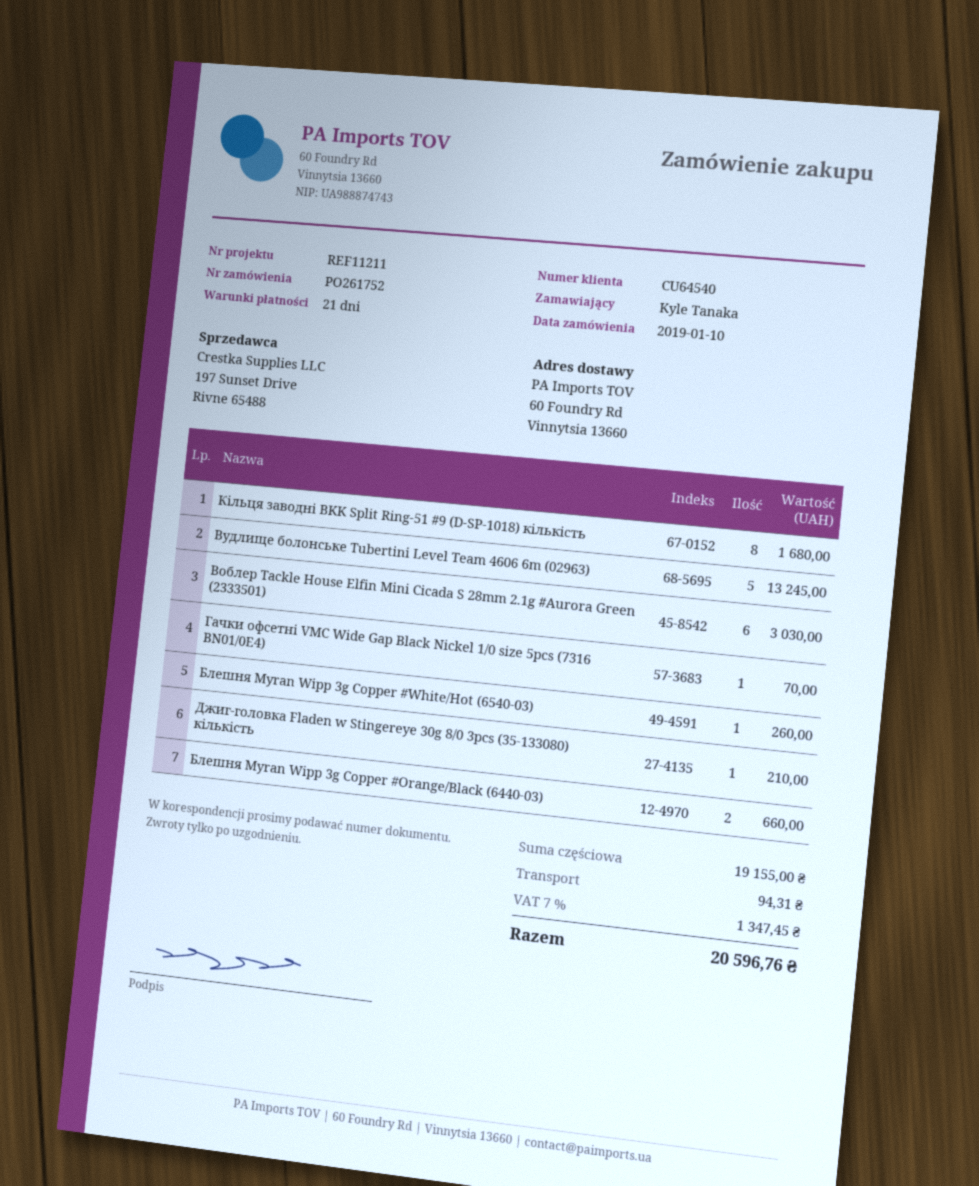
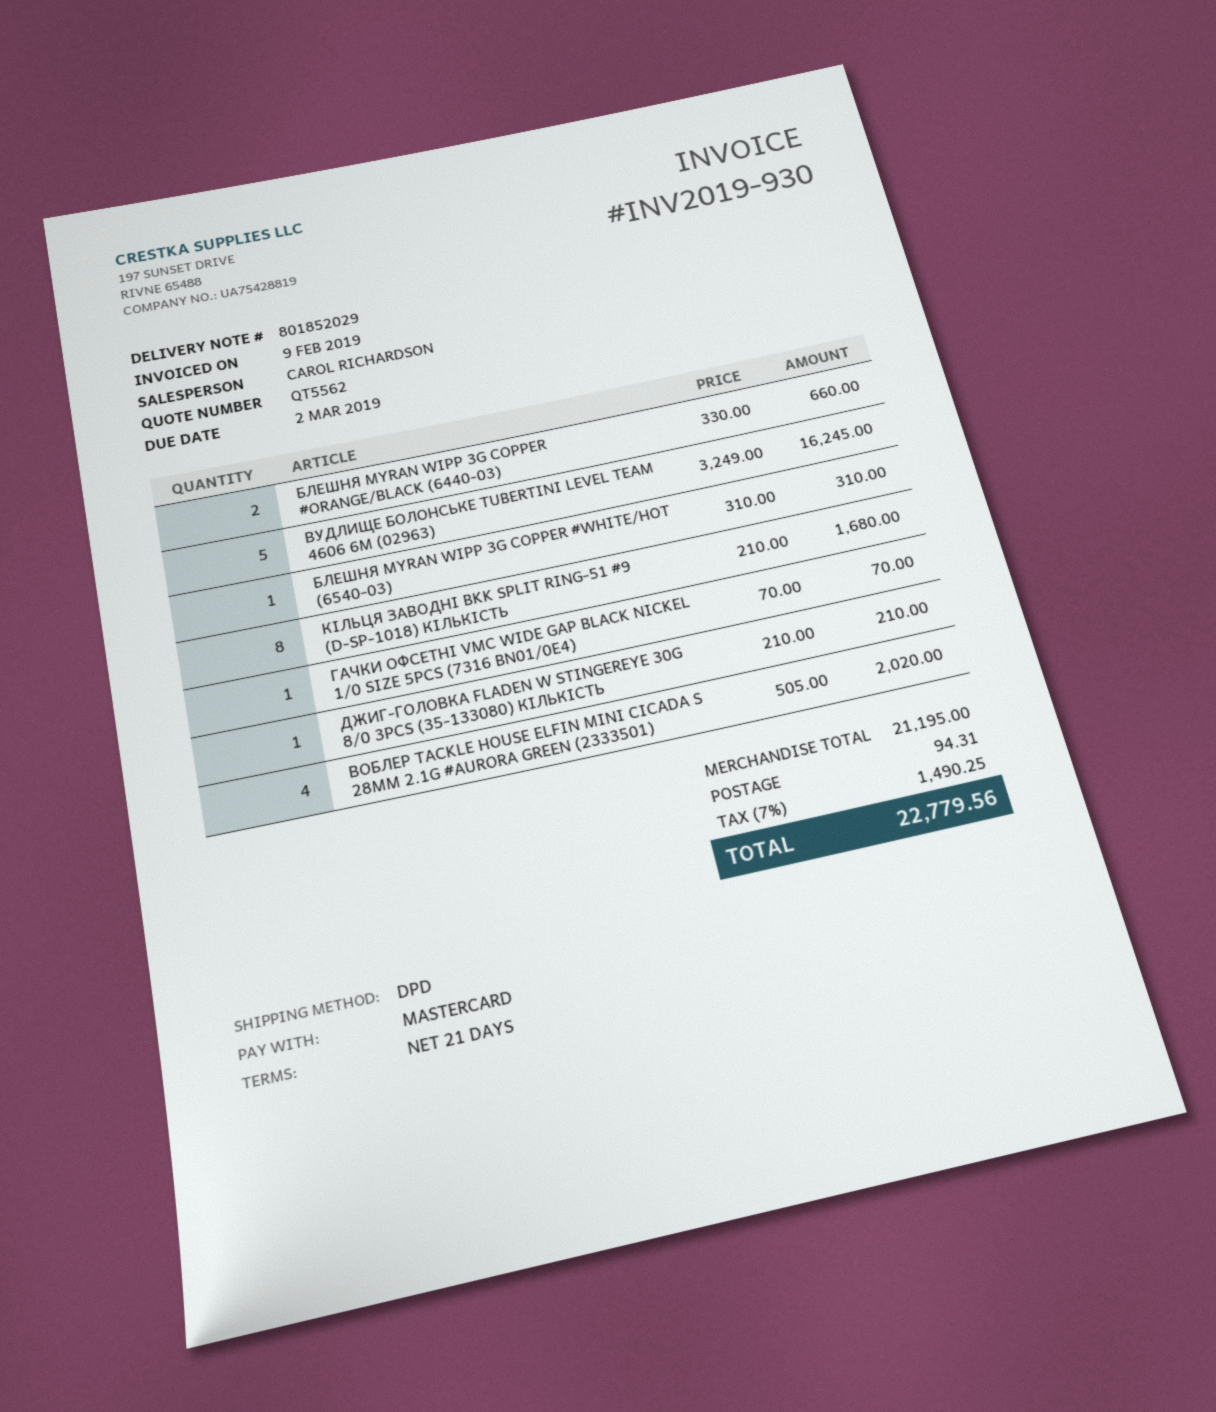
Вудлище болонське Tubertini Level Team 4606 6m (02963): 5 for 13245.00 -> 5 for 16245.00
Воблер Tackle House Elfin Mini Cicada S 28mm 2.1g #Aurora Green (2333501): 6 for 3030.00 -> 4 for 2020.00
Блешня Myran Wipp 3g Copper #White/Hot (6540-03): 1 for 260.00 -> 1 for 310.00
subtotal: 19155.00 -> 21195.00
tax: 7% = 1347.45 -> 7% = 1490.25
total: 20596.76 -> 22779.56

